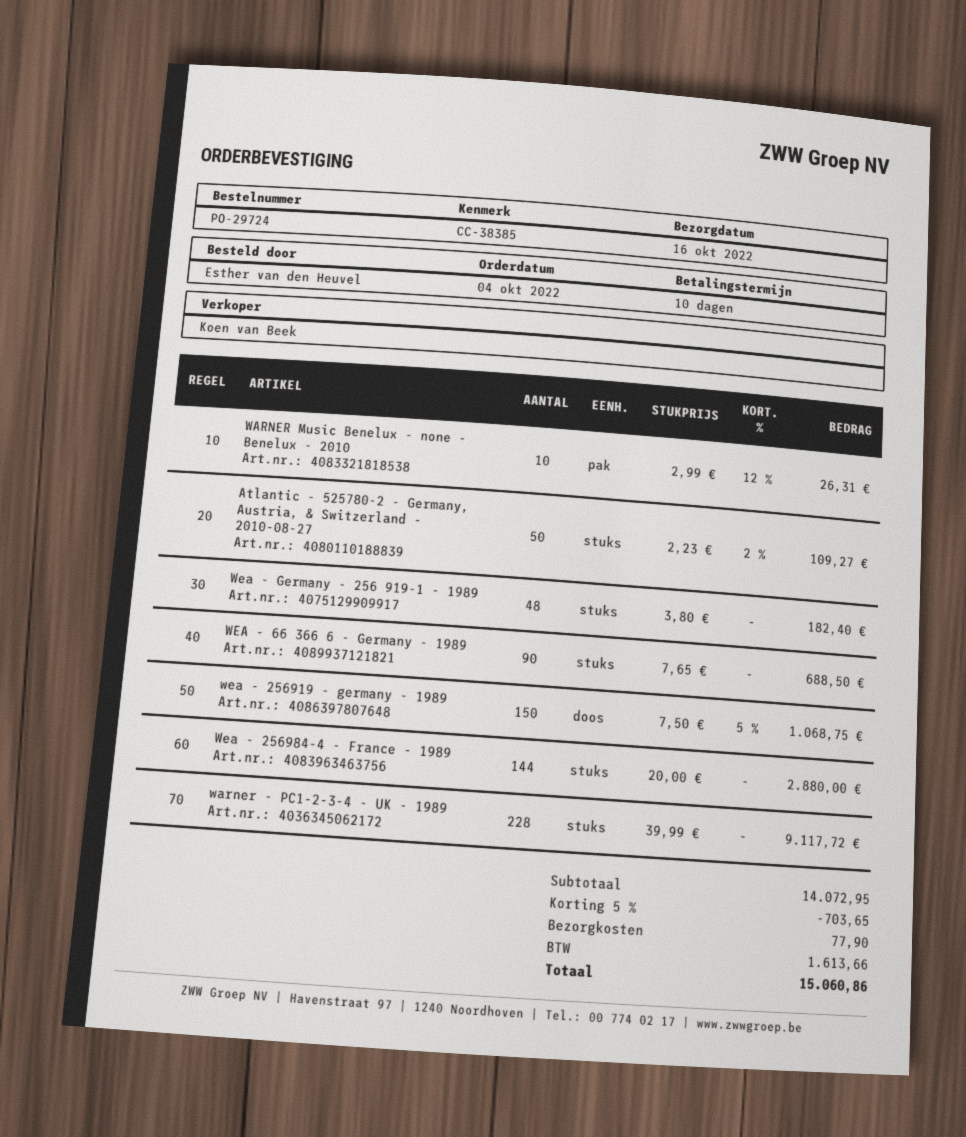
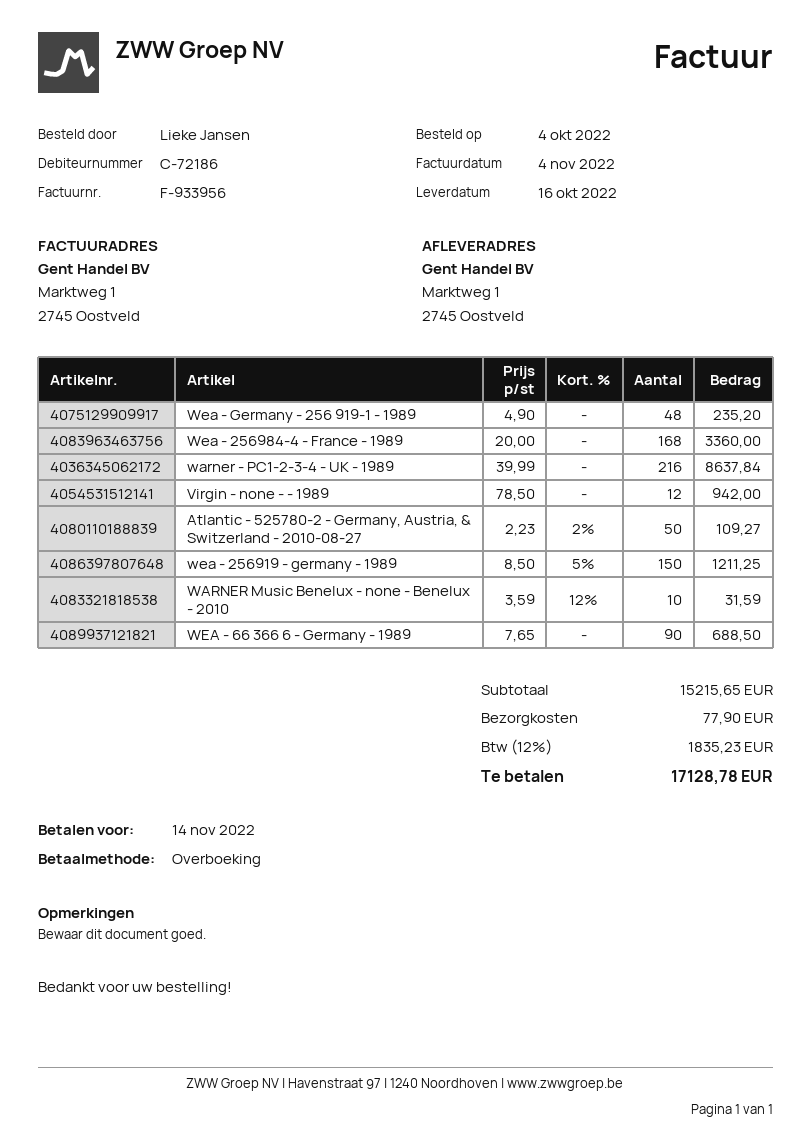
ordered by: Esther van den Heuvel -> Lieke Jansen
WARNER Music Benelux - none - Benelux - 2010: 10 x 2.99 - 12% = 26.31 -> 10 x 3.59 - 12% = 31.59
Wea - Germany - 256 919-1 - 1989: 48 x 3.80 = 182.40 -> 48 x 4.90 = 235.20
wea - 256919 - germany - 1989: 150 x 7.50 - 5% = 1068.75 -> 150 x 8.50 - 5% = 1211.25
Wea - 256984-4 - France - 1989: 144 x 20.00 = 2880.00 -> 168 x 20.00 = 3360.00
warner - PC1-2-3-4 - UK - 1989: 228 x 39.99 = 9117.72 -> 216 x 39.99 = 8637.84
Virgin - none - - 1989: none -> 12 x 78.50 = 942.00
subtotal: 14072.95 -> 15215.65
discount: 5% = 703.65 -> none
tax: 1613.66 -> 1835.23
total: 15060.86 -> 17128.78

